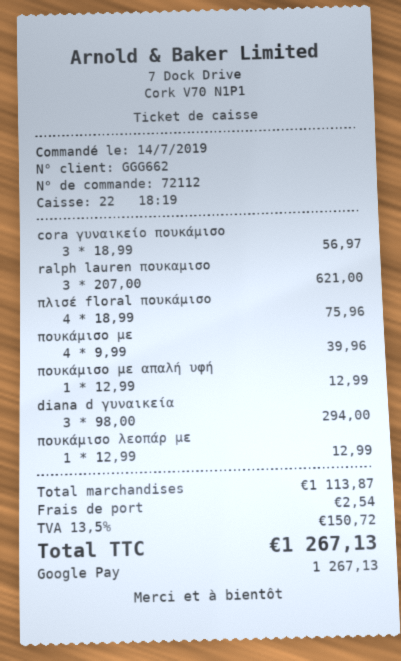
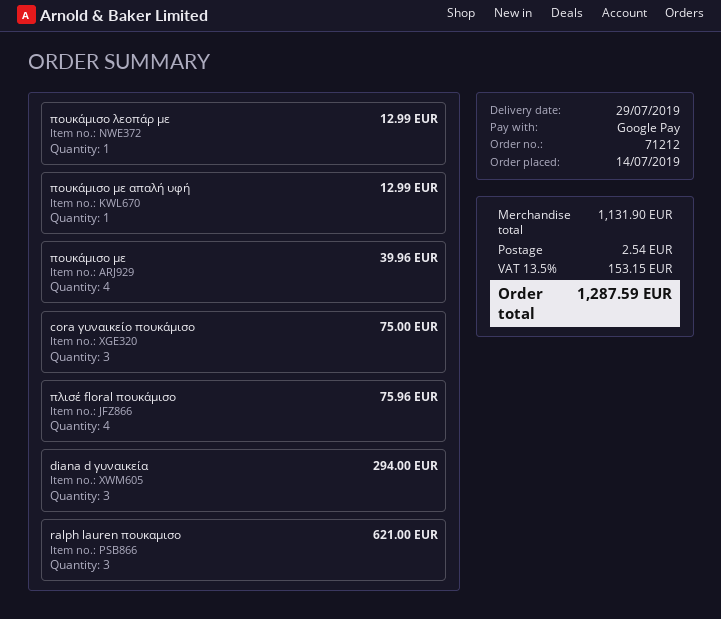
order number: 72112 -> 71212
cora γυναικείο πουκάμισο: 3 for 56.97 -> 3 for 75.00
subtotal: 1113.87 -> 1131.90
tax: 13.5% = 150.72 -> 13.5% = 153.15
total: 1267.13 -> 1287.59

